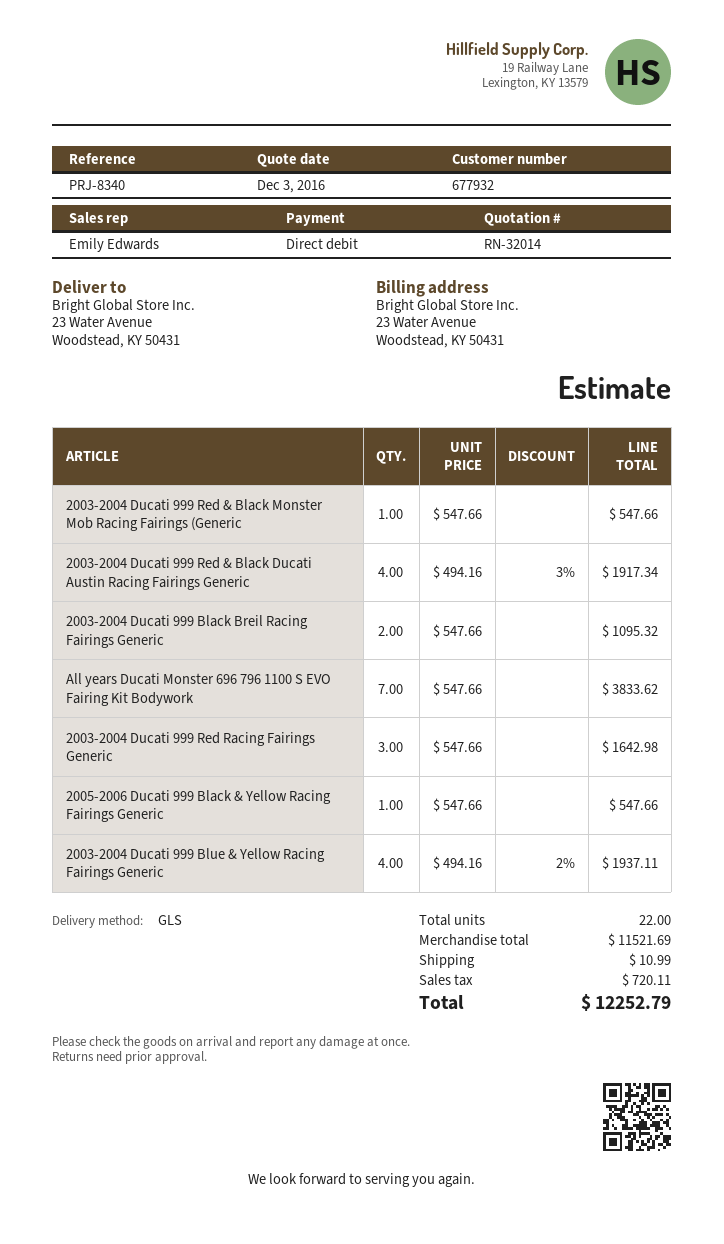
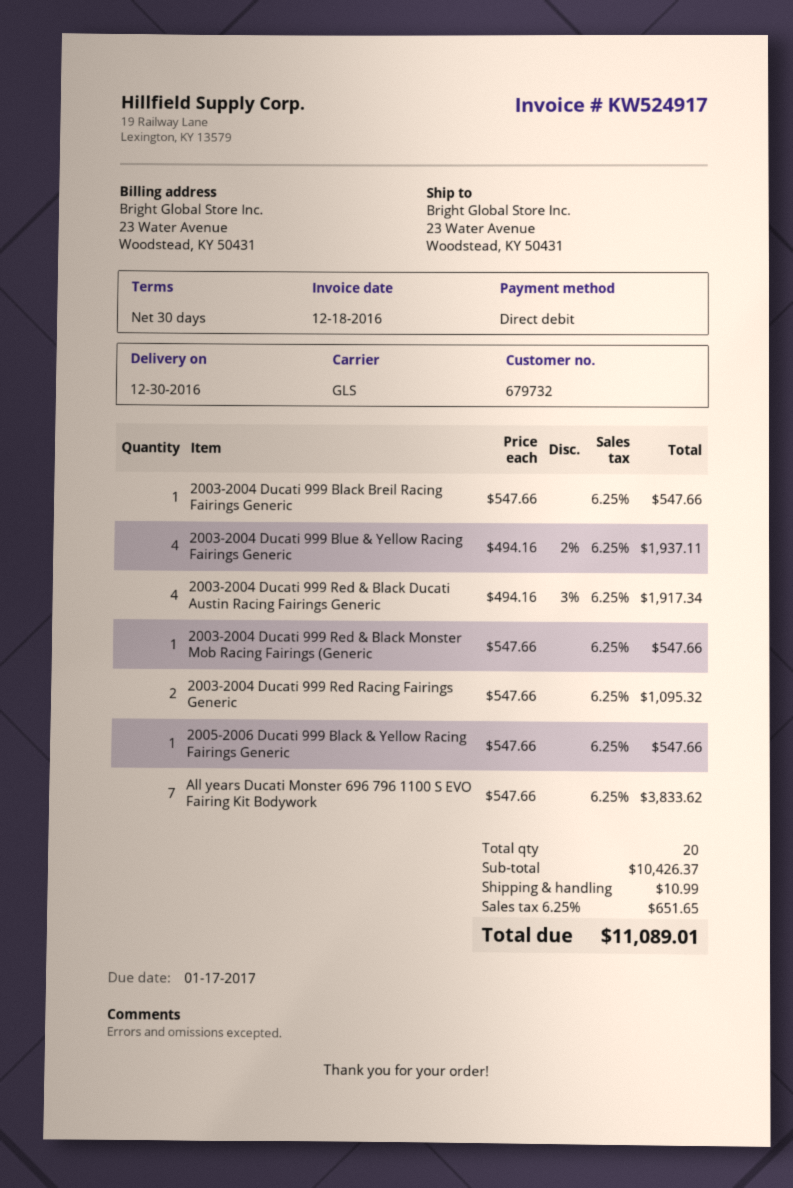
customer number: 677932 -> 679732
2003-2004 Ducati 999 Black Breil Racing Fairings Generic: 2 x 547.66 = 1095.32 -> 1 x 547.66 = 547.66
2003-2004 Ducati 999 Red Racing Fairings Generic: 3 x 547.66 = 1642.98 -> 2 x 547.66 = 1095.32
total quantity: 22 -> 20
subtotal: 11521.69 -> 10426.37
tax: 720.11 -> 651.65
total: 12252.79 -> 11089.01

